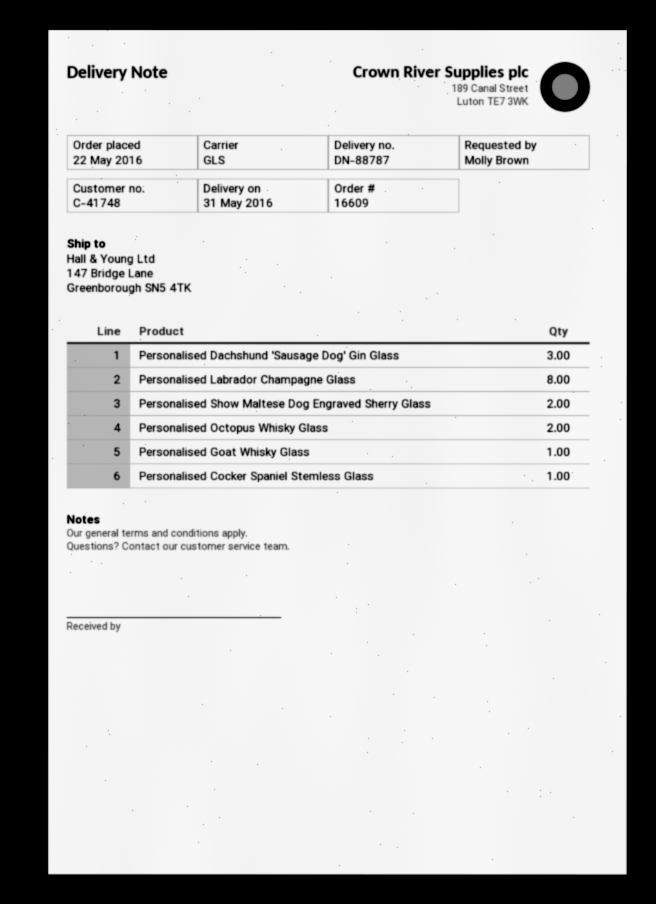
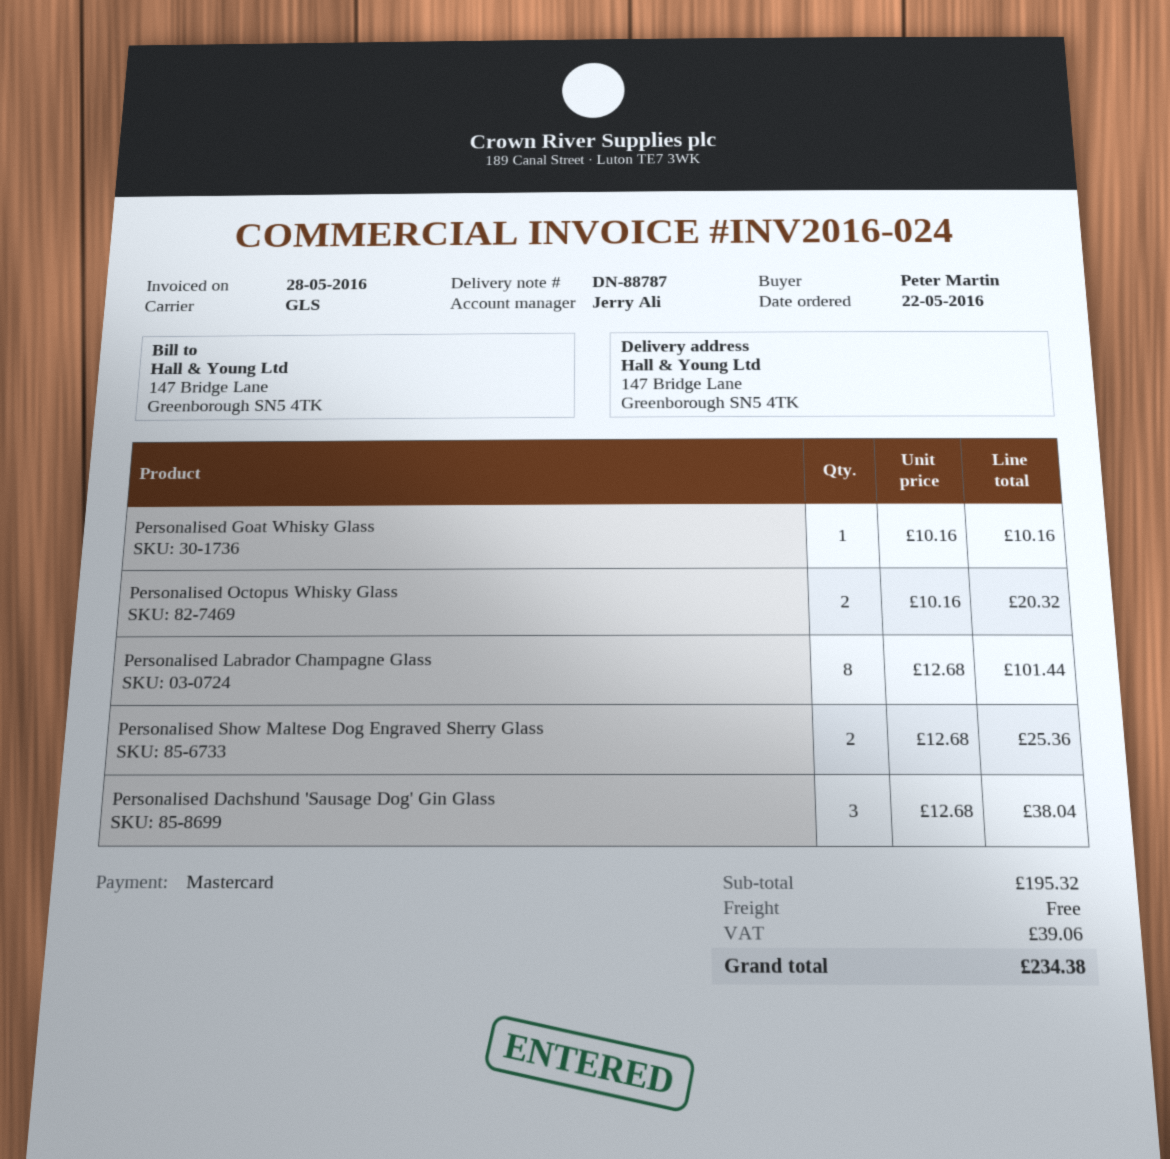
ordered by: Molly Brown -> Peter Martin
Personalised Cocker Spaniel Stemless Glass: 1 -> none

